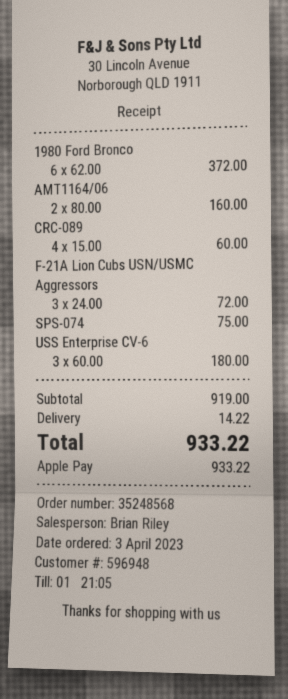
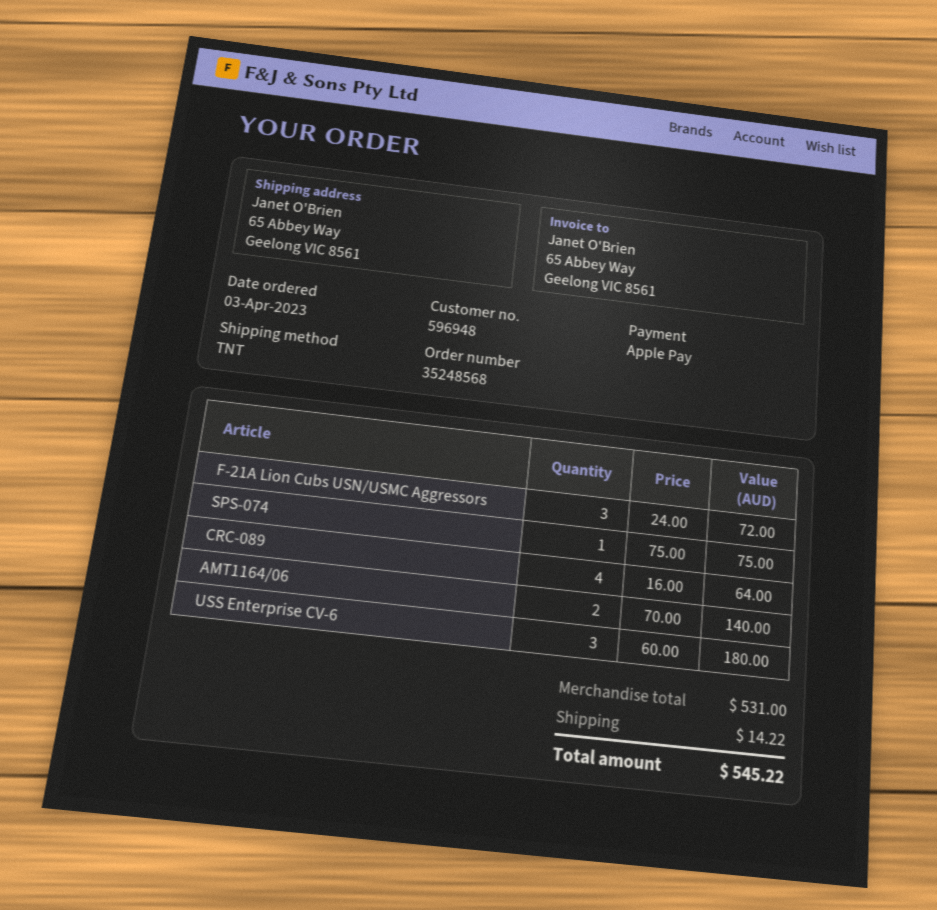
1980 Ford Bronco: 6 x 62.00 = 372.00 -> none
AMT1164/06: 2 x 80.00 = 160.00 -> 2 x 70.00 = 140.00
CRC-089: 4 x 15.00 = 60.00 -> 4 x 16.00 = 64.00
subtotal: 919.00 -> 531.00
total: 933.22 -> 545.22

